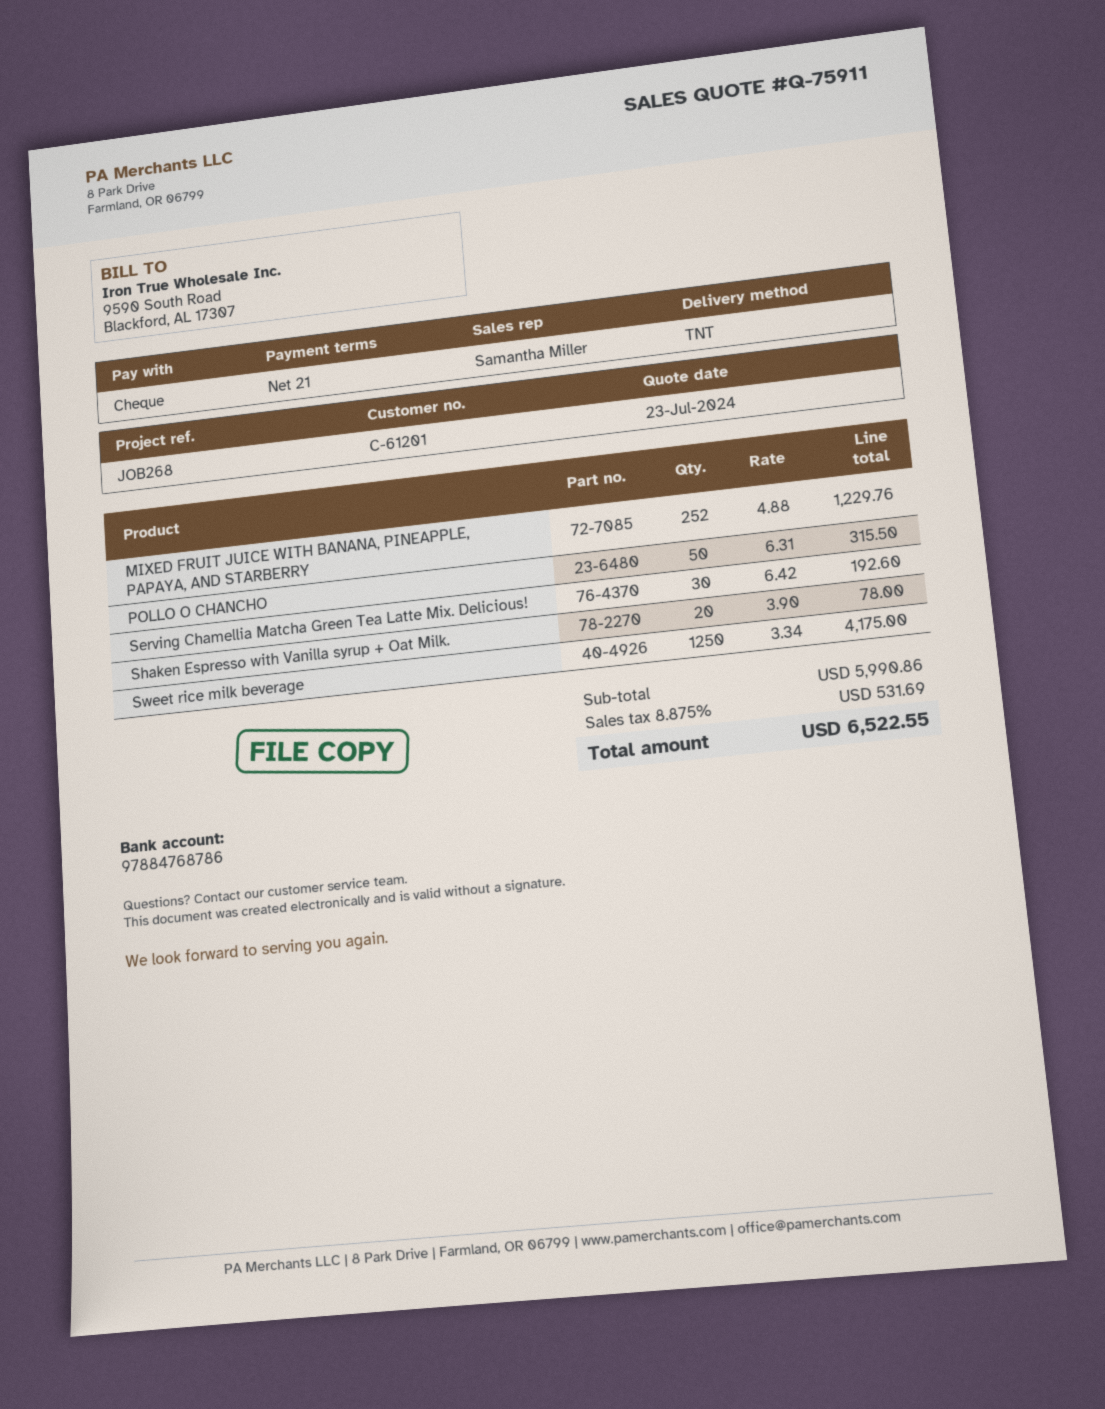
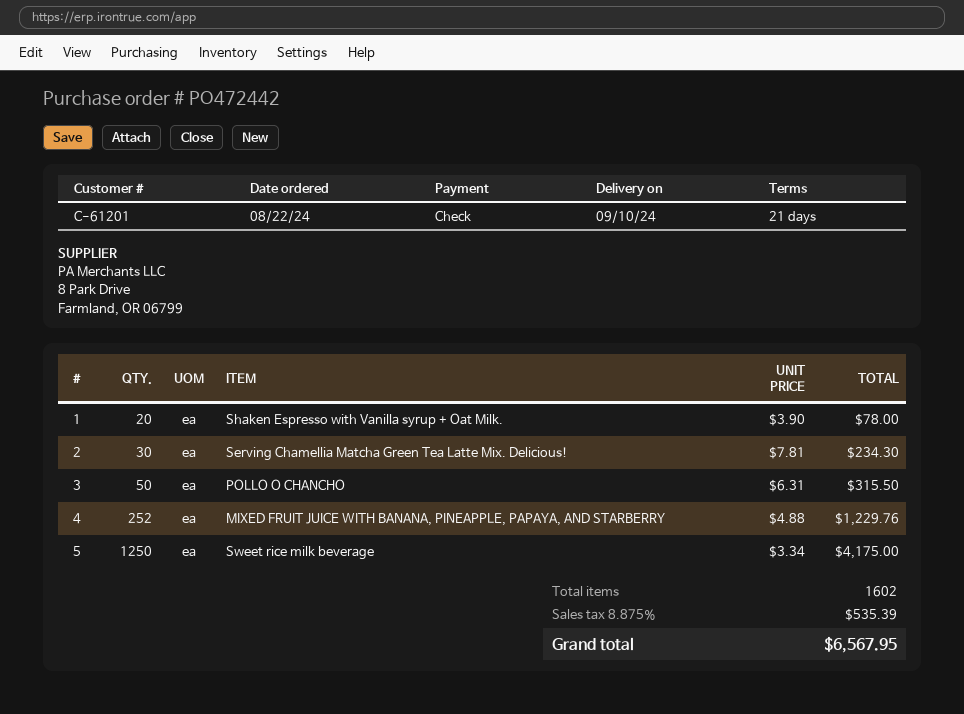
Serving Chamellia Matcha Green Tea Latte Mix. Delicious!: 30 x 6.42 = 192.60 -> 30 x 7.81 = 234.30
tax: 8.875% = 531.69 -> 8.875% = 535.39
total: 6522.55 -> 6567.95

